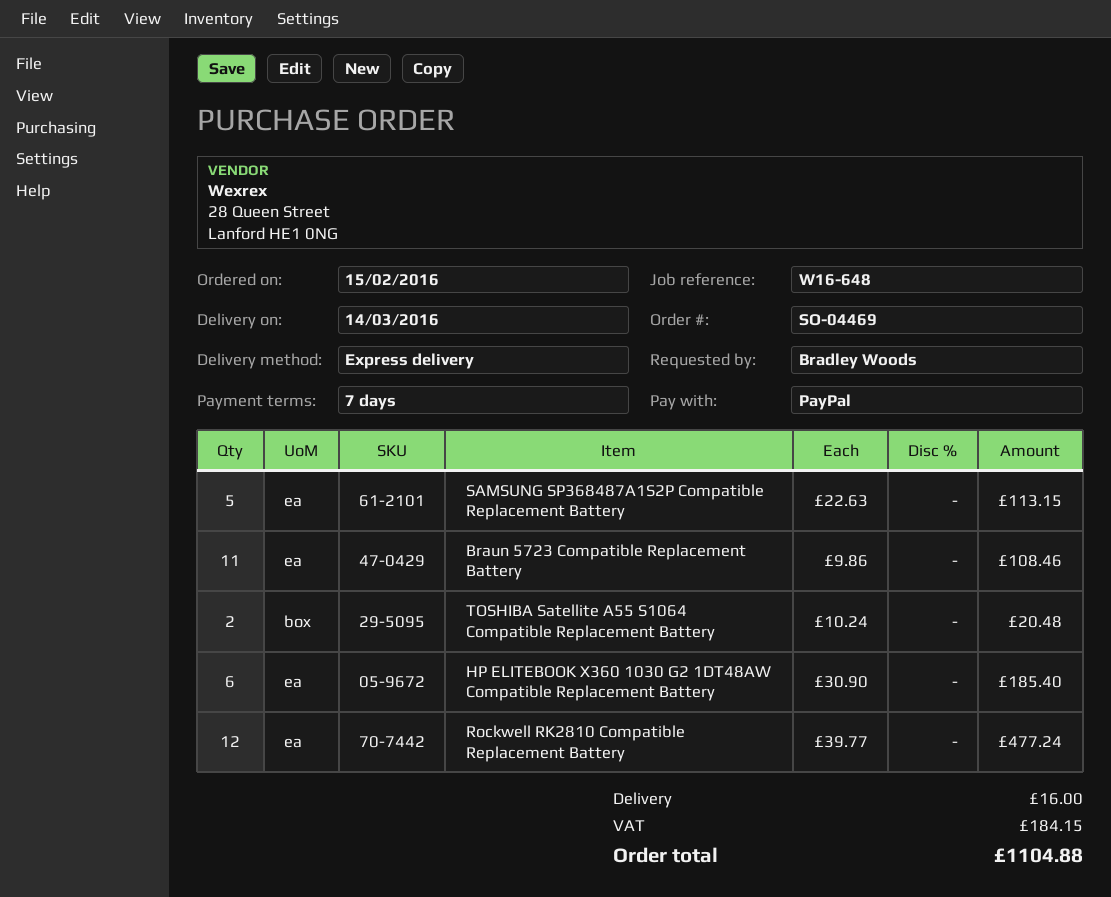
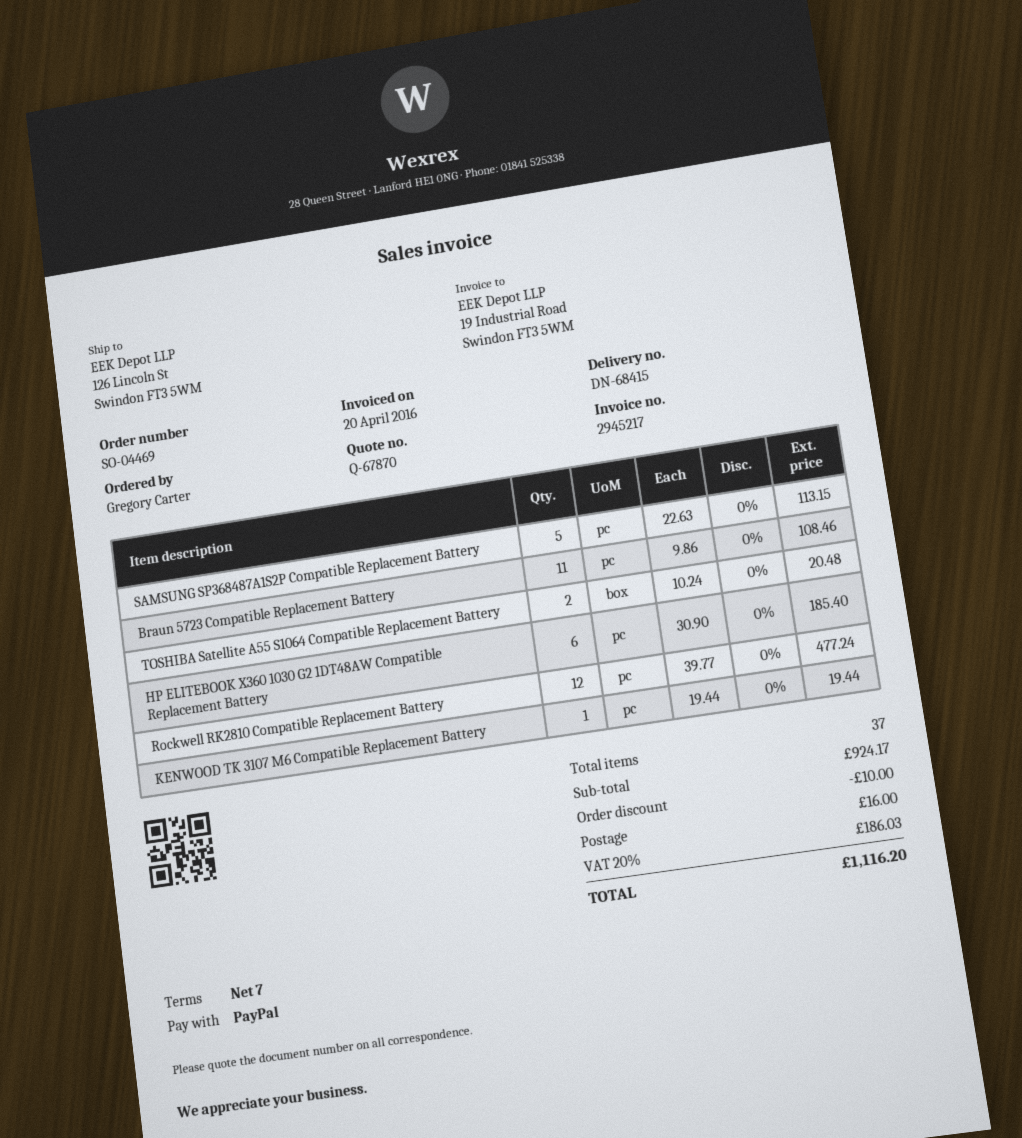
ordered by: Bradley Woods -> Gregory Carter
KENWOOD TK 3107 M6 Compatible Replacement Battery: none -> 1 x 19.44 = 19.44
discount: none -> 10.00
tax: 184.15 -> 186.03
total: 1104.88 -> 1116.20

